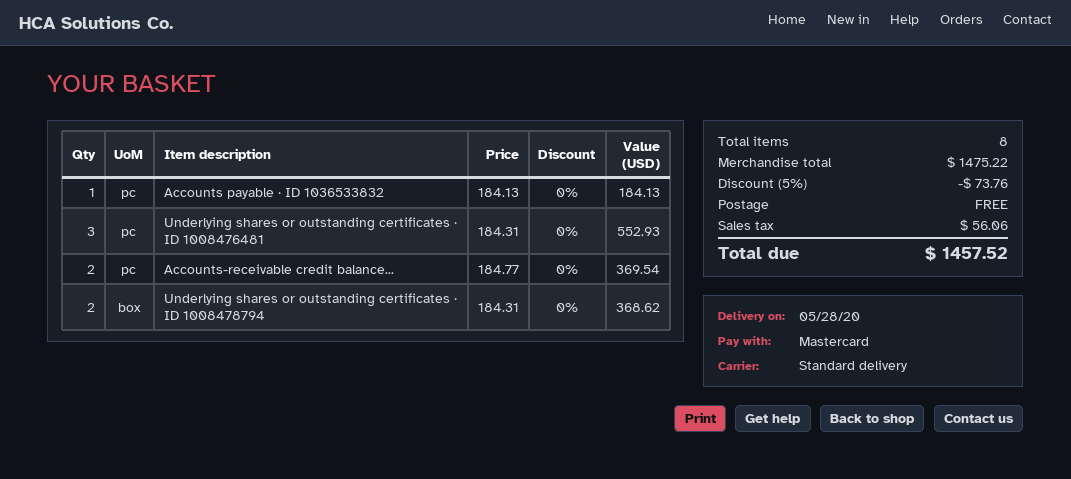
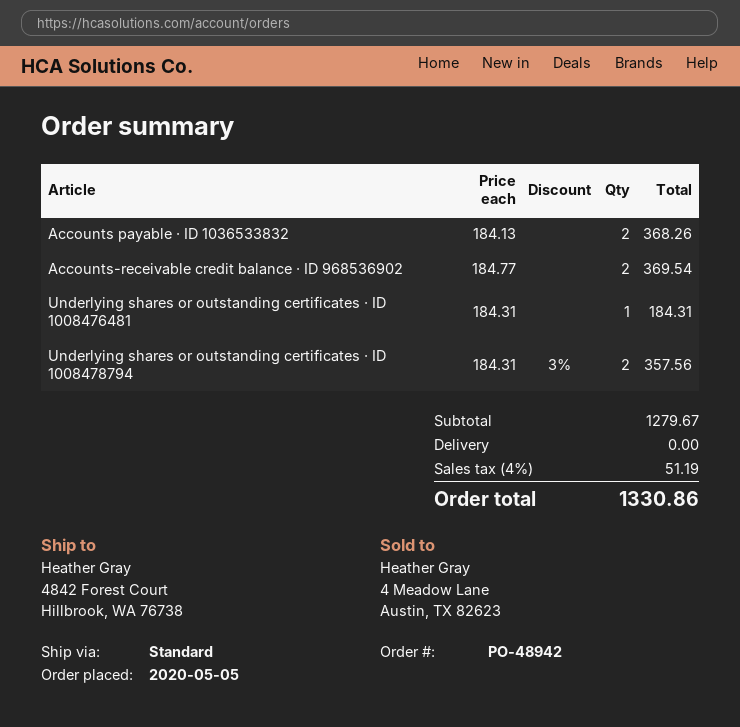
Accounts payable · ID 1036533832: 1 x 184.13 = 184.13 -> 2 x 184.13 = 368.26
Underlying shares or outstanding certificates · ID 1008476481: 3 x 184.31 = 552.93 -> 1 x 184.31 = 184.31
Underlying shares or outstanding certificates · ID 1008478794: 2 x 184.31 = 368.62 -> 2 x 184.31 - 3% = 357.56
subtotal: 1475.22 -> 1279.67
discount: 5% = 73.76 -> none
tax: 56.06 -> 51.19
total: 1457.52 -> 1330.86

